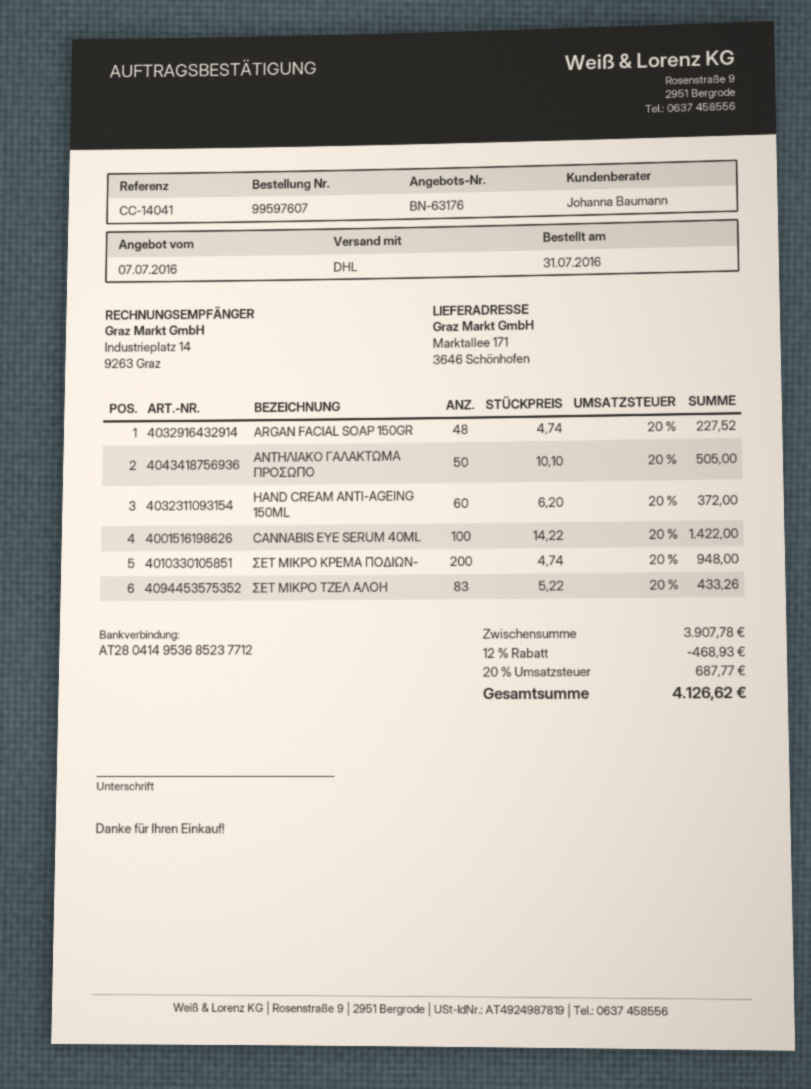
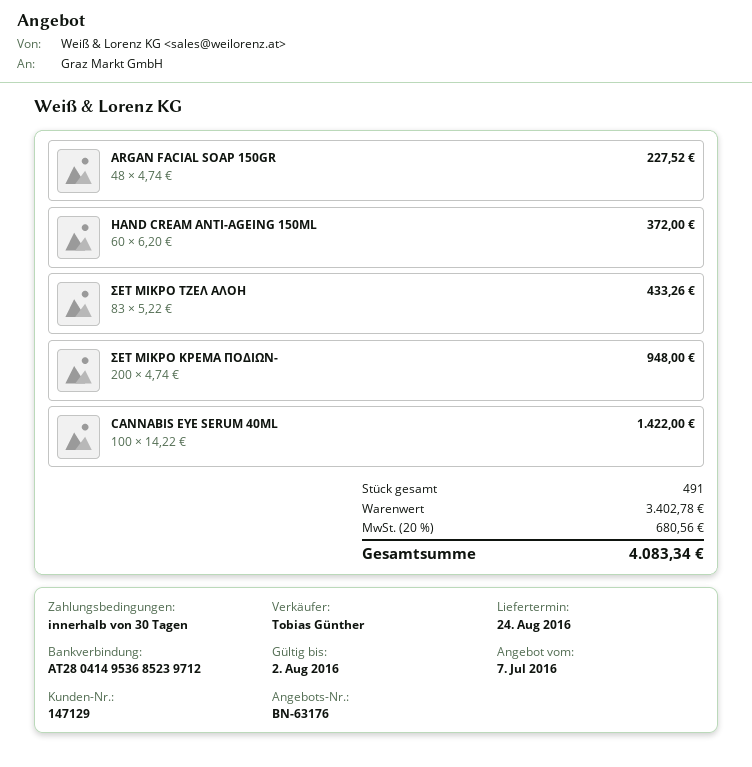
sales rep: Johanna Baumann -> Tobias Günther
bank account: AT280414953685237712 -> AT280414953685239712
ΑΝΤHΛΙΑΚΟ ΓΑΛΑΚΤΩΜΑ ΠΡΟΣΩΠΟ: 50 x 10.10 = 505.00 -> none
subtotal: 3907.78 -> 3402.78
discount: 12% = 468.93 -> none
tax: 20% = 687.77 -> 20% = 680.56
total: 4126.62 -> 4083.34

